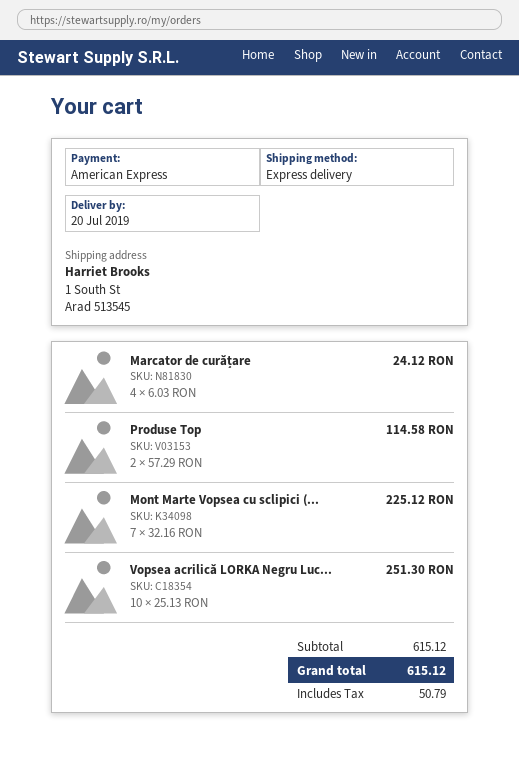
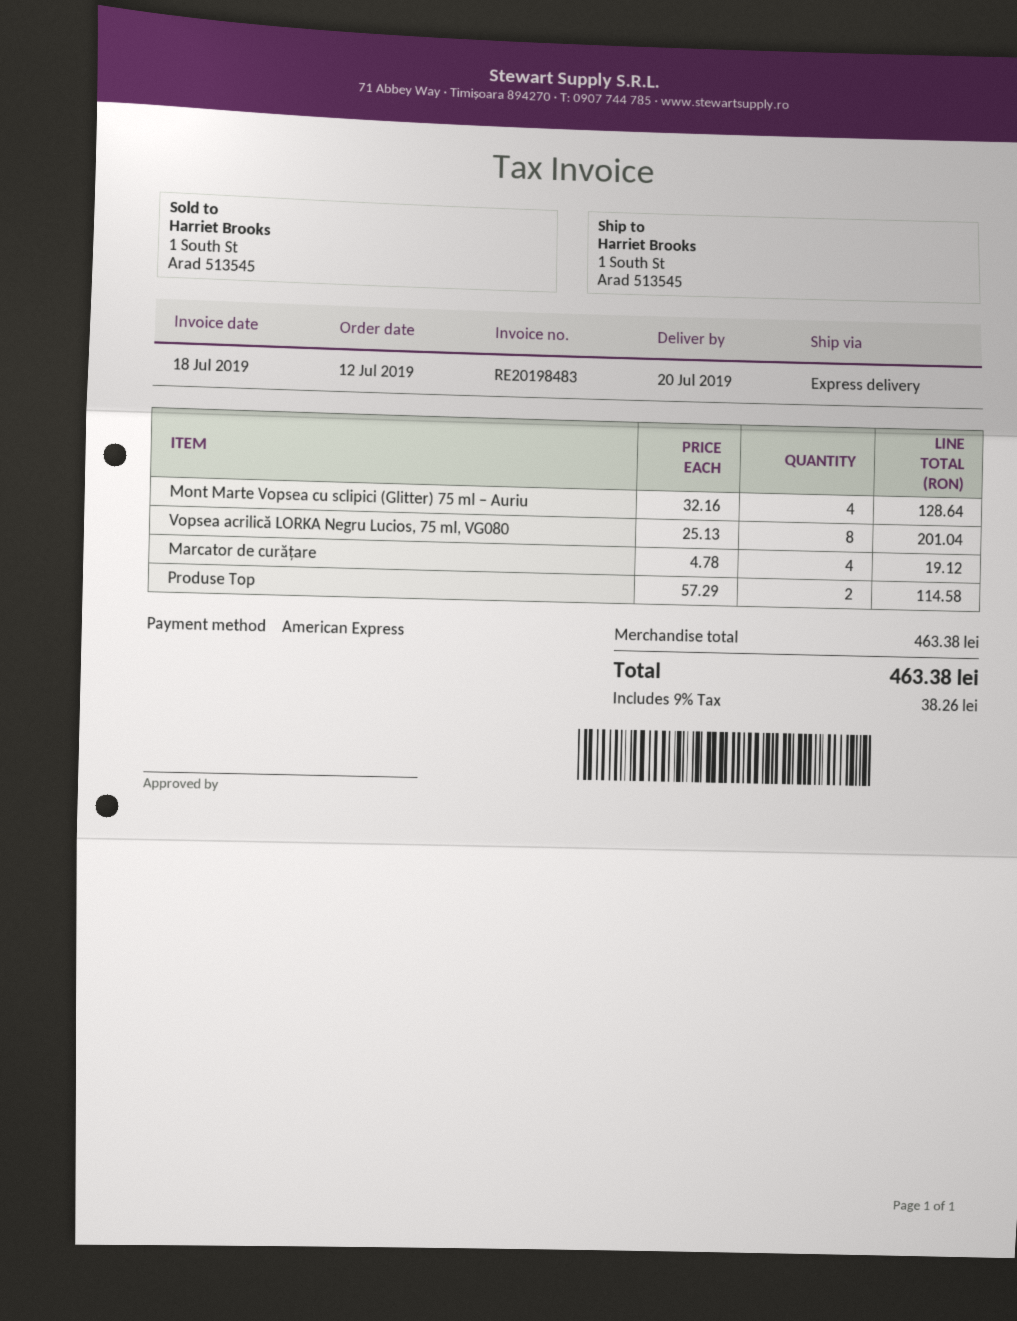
Marcator de curățare: 4 x 6.03 = 24.12 -> 4 x 4.78 = 19.12
Mont Marte Vopsea cu sclipici (...: 7 x 32.16 = 225.12 -> 4 x 32.16 = 128.64
Vopsea acrilică LORKA Negru Luc...: 10 x 25.13 = 251.30 -> 8 x 25.13 = 201.04
subtotal: 615.12 -> 463.38
tax: 50.79 -> 38.26
total: 615.12 -> 463.38

